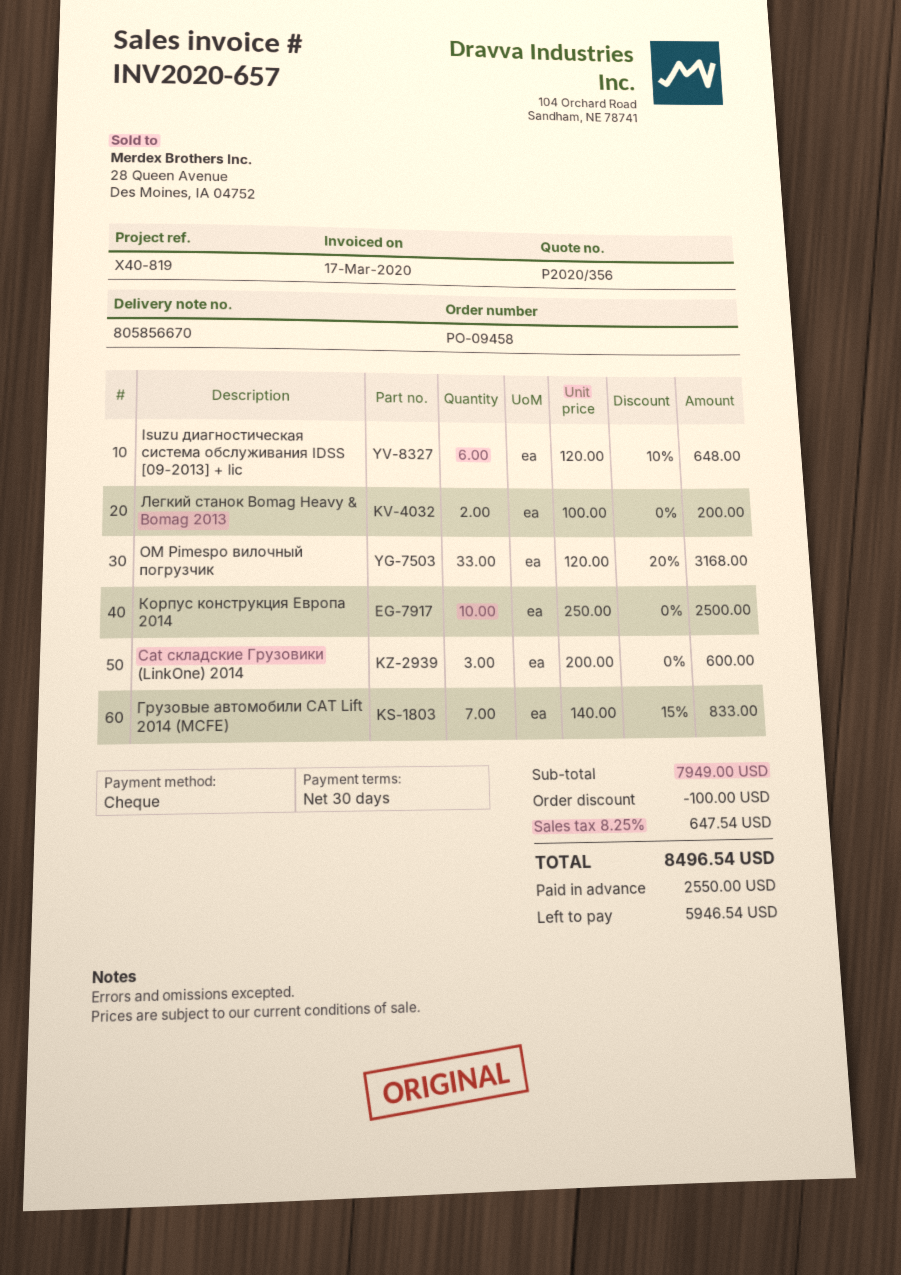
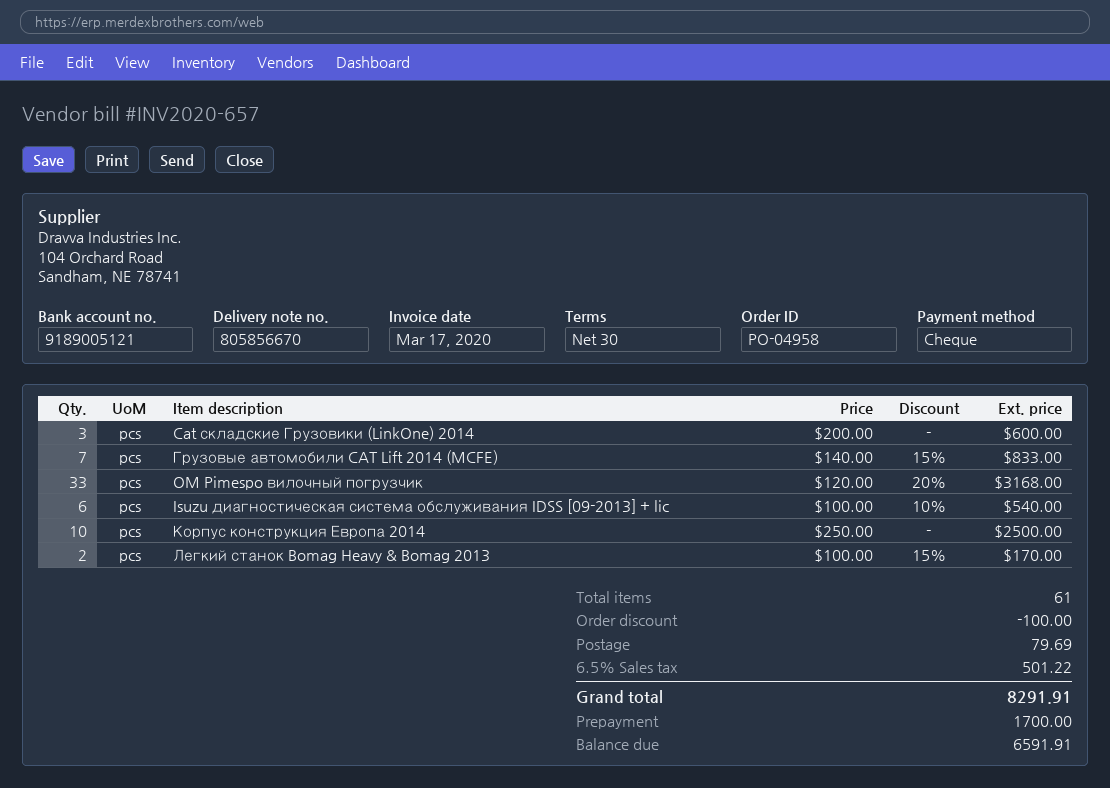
order number: PO-09458 -> PO-04958
Isuzu диагностическая система обслуживания IDSS [09-2013] + lic: 6 x 120.00 - 10% = 648.00 -> 6 x 100.00 - 10% = 540.00
Легкий станок Bomag Heavy & Bomag 2013: 2 x 100.00 = 200.00 -> 2 x 100.00 - 15% = 170.00
shipping: none -> 79.69
tax: 8.25% = 647.54 -> 6.5% = 501.22
total: 8496.54 -> 8291.91
deposit: 2550.00 -> 1700.00
balance: 5946.54 -> 6591.91

